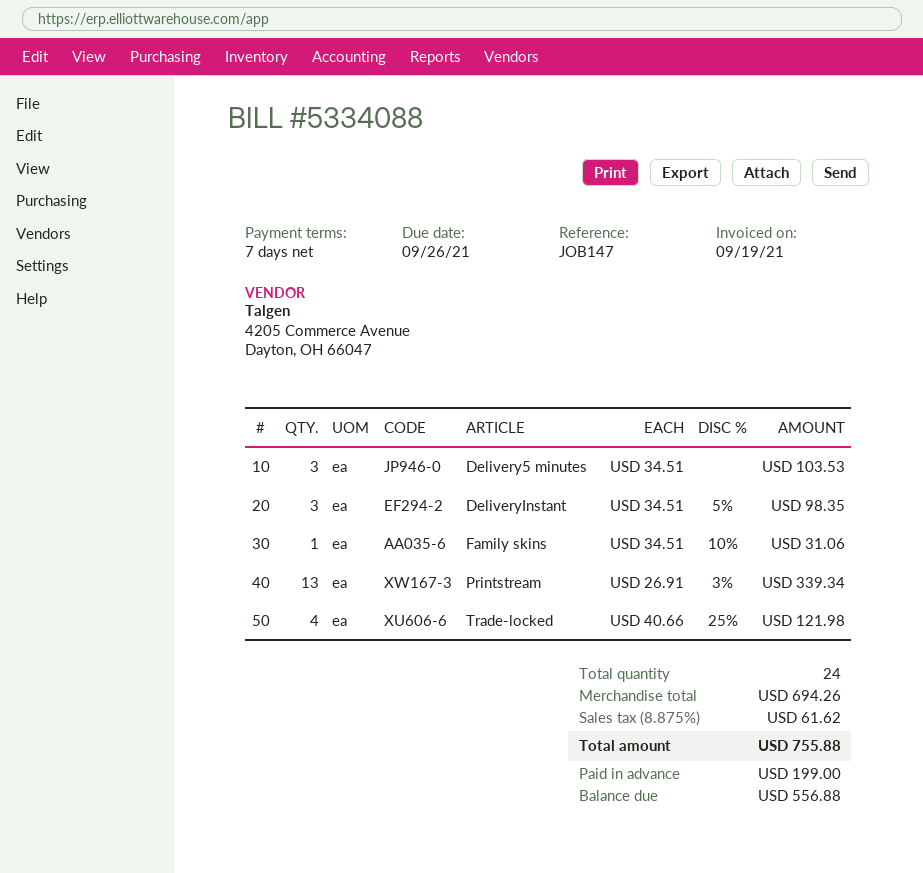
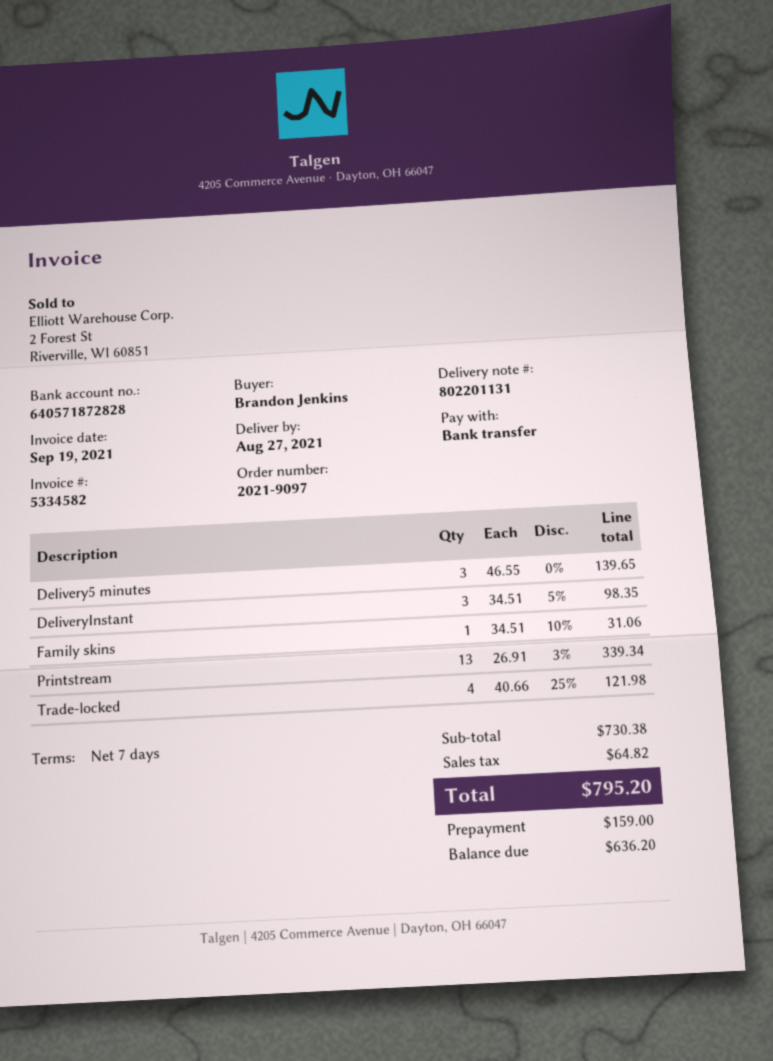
invoice number: 5334088 -> 5334582
Delivery5 minutes: 3 x 34.51 = 103.53 -> 3 x 46.55 = 139.65
subtotal: 694.26 -> 730.38
tax: 61.62 -> 64.82
total: 755.88 -> 795.20
deposit: 199.00 -> 159.00
balance: 556.88 -> 636.20

